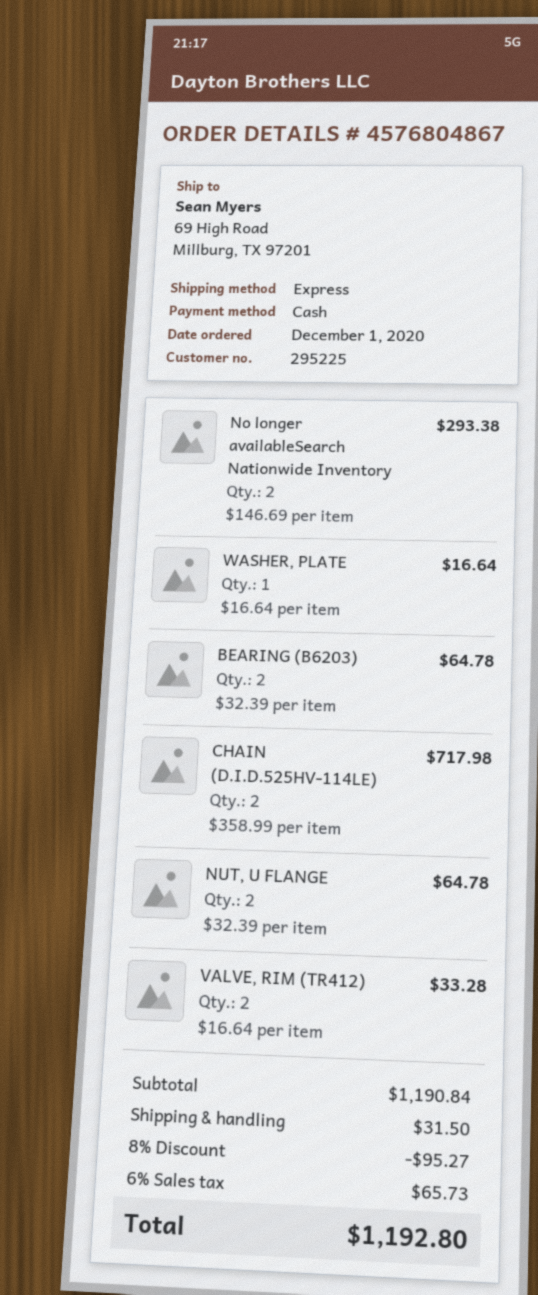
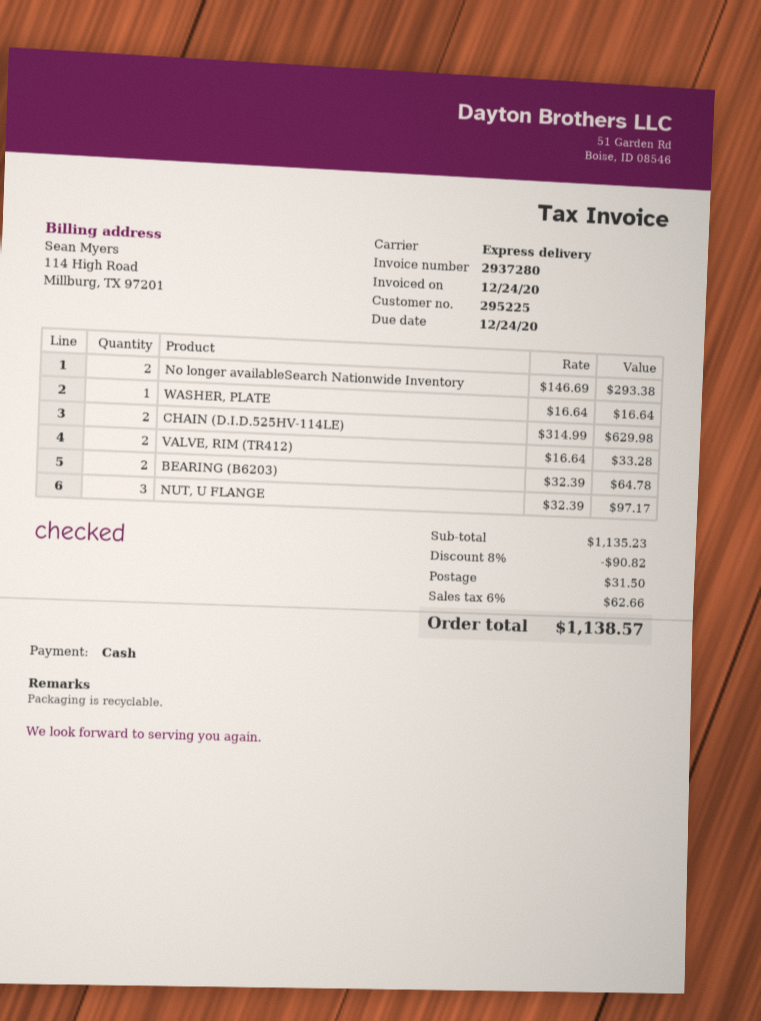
CHAIN (D.I.D.525HV-114LE): 2 x 358.99 = 717.98 -> 2 x 314.99 = 629.98
NUT, U FLANGE: 2 x 32.39 = 64.78 -> 3 x 32.39 = 97.17
subtotal: 1190.84 -> 1135.23
discount: 8% = 95.27 -> 8% = 90.82
tax: 6% = 65.73 -> 6% = 62.66
total: 1192.80 -> 1138.57

